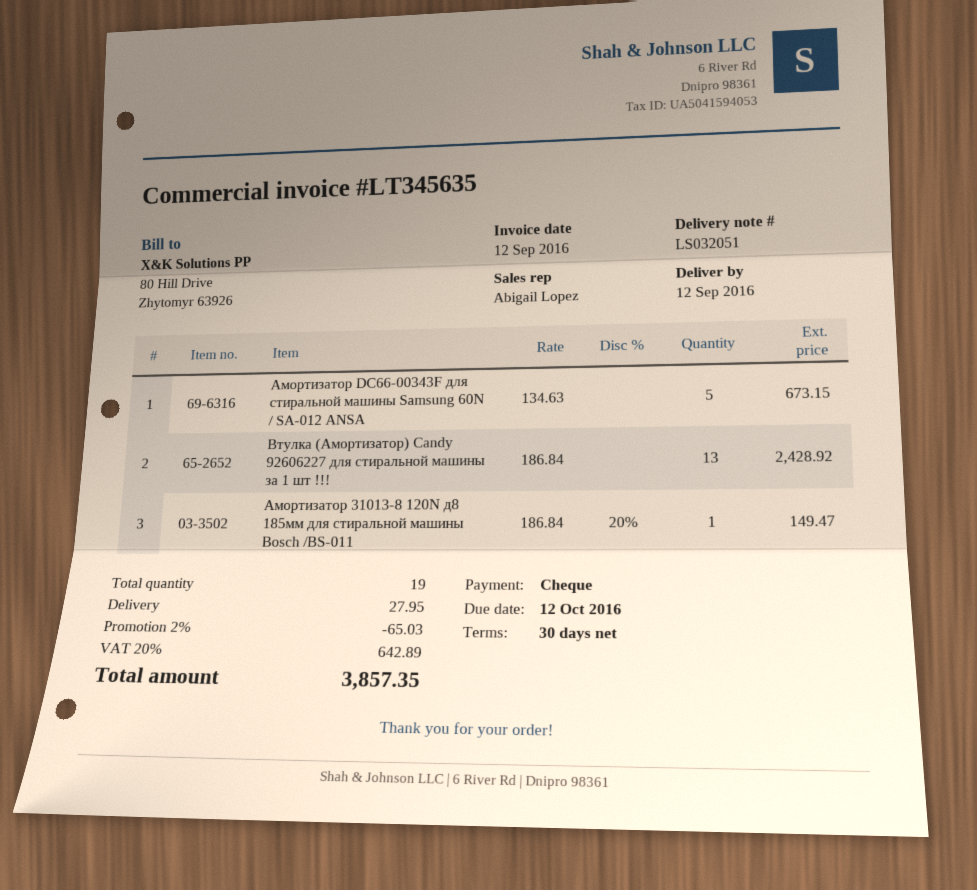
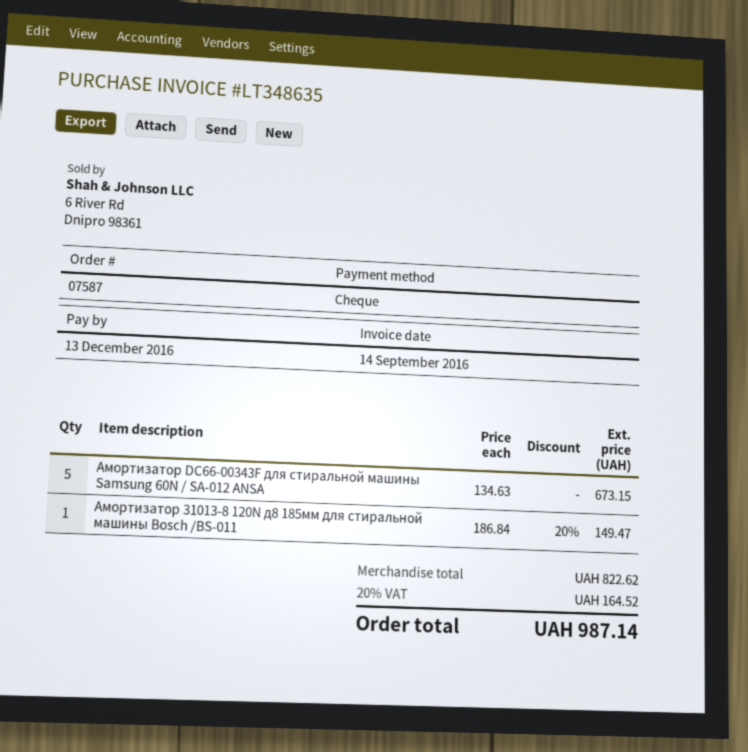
invoice number: LT345635 -> LT348635
invoice date: 2016-09-12 -> 2016-09-14
due date: 2016-10-12 -> 2016-12-13
Втулка (Амортизатор) Candy 92606227 для стиральной машины за 1 шт !!!: 13 x 186.84 = 2428.92 -> none
discount: 2% = 65.03 -> none
shipping: 27.95 -> none
tax: 20% = 642.89 -> 20% = 164.52
total: 3857.35 -> 987.14

